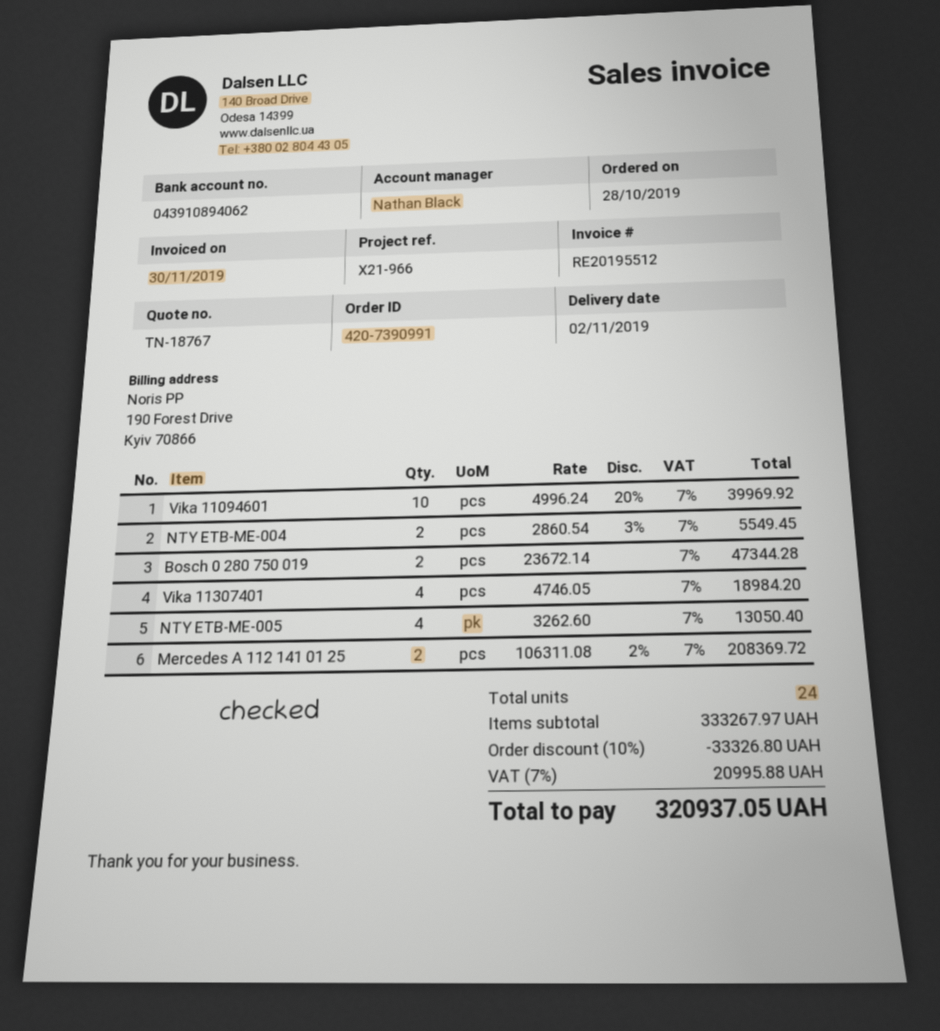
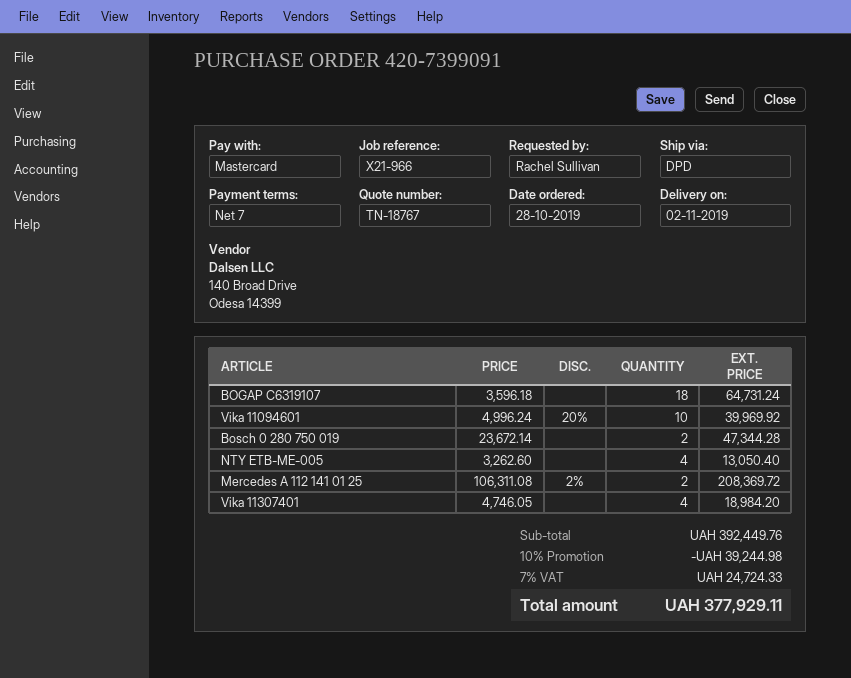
order number: 420-7390991 -> 420-7399091
NTY ETB-ME-004: 2 x 2860.54 - 3% = 5549.45 -> none
BOGAP C6319107: none -> 18 x 3596.18 = 64731.24
subtotal: 333267.97 -> 392449.76
discount: 10% = 33326.80 -> 10% = 39244.98
tax: 7% = 20995.88 -> 7% = 24724.33
total: 320937.05 -> 377929.11

